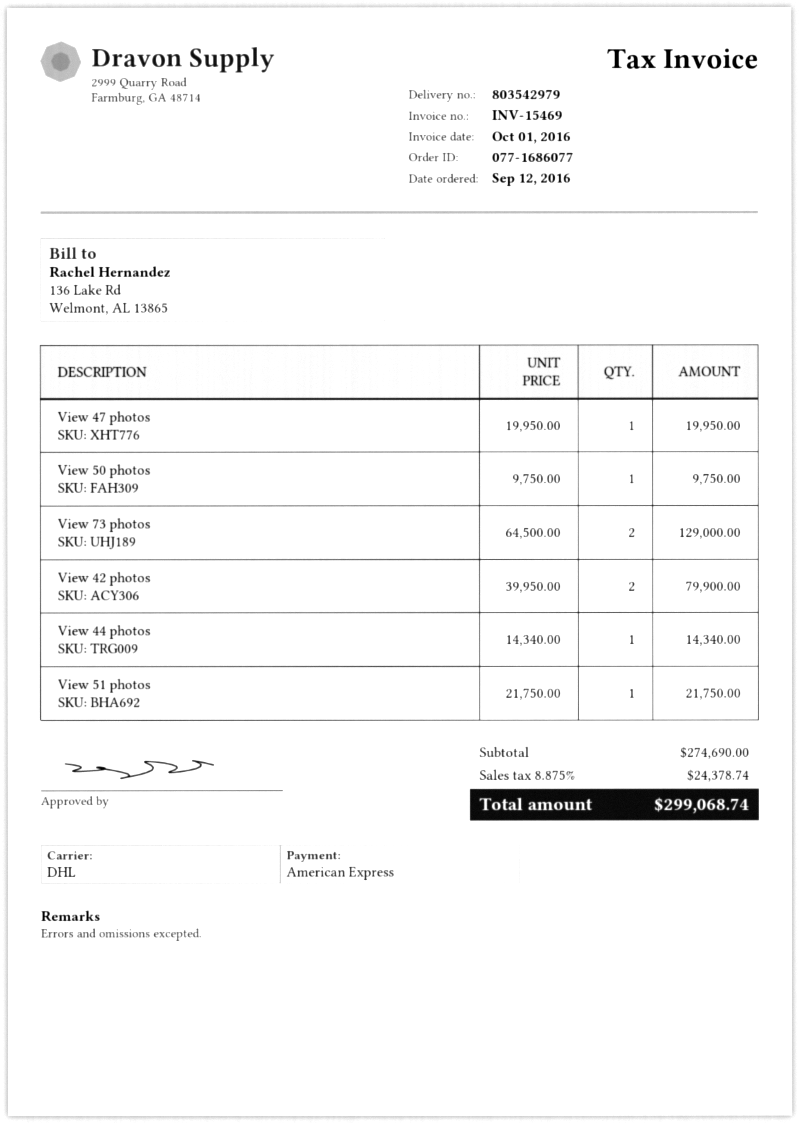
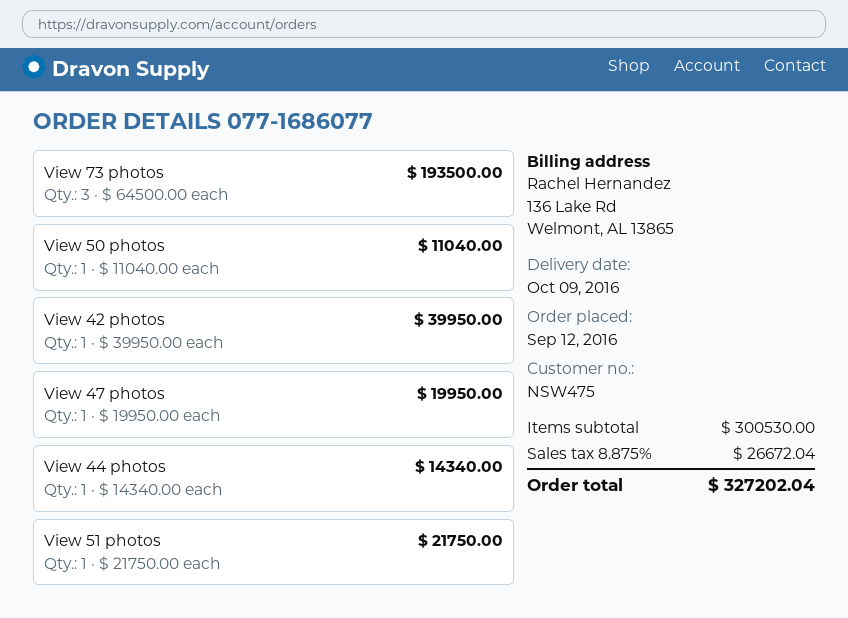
View 50 photos: 1 x 9750.00 = 9750.00 -> 1 x 11040.00 = 11040.00
View 73 photos: 2 x 64500.00 = 129000.00 -> 3 x 64500.00 = 193500.00
View 42 photos: 2 x 39950.00 = 79900.00 -> 1 x 39950.00 = 39950.00
subtotal: 274690.00 -> 300530.00
tax: 8.875% = 24378.74 -> 8.875% = 26672.04
total: 299068.74 -> 327202.04

